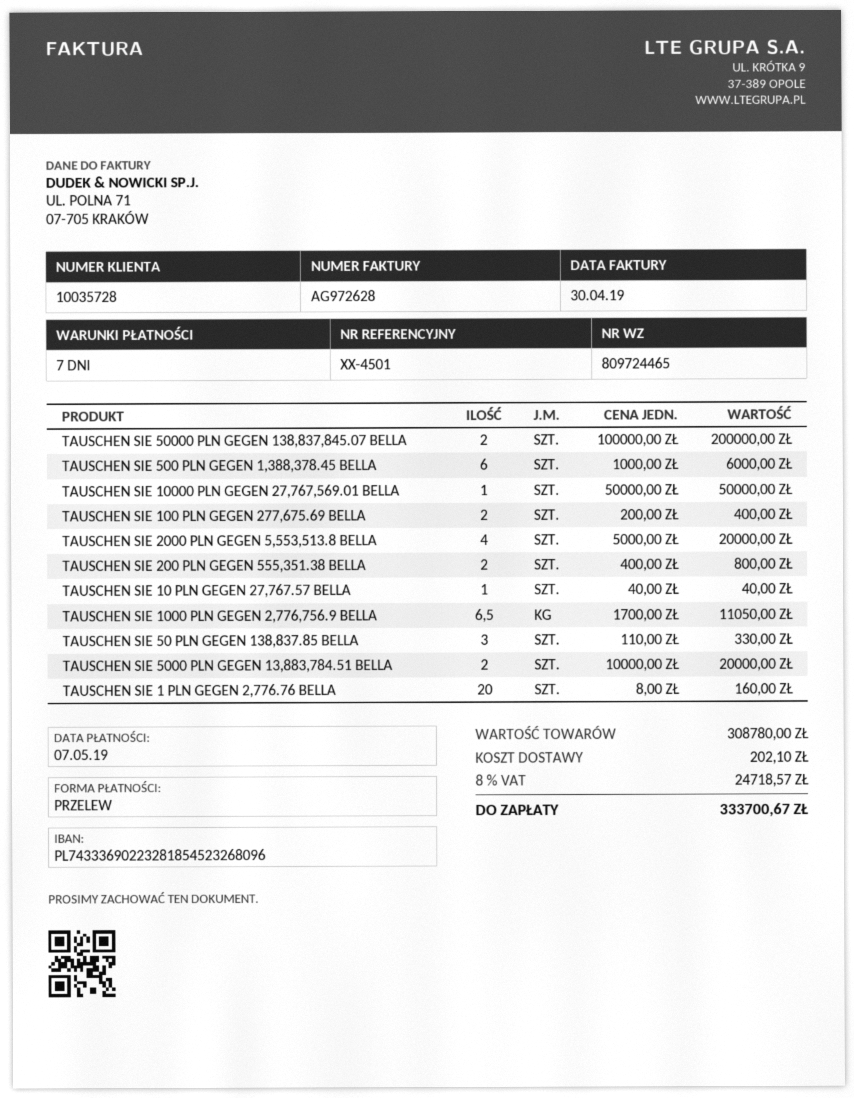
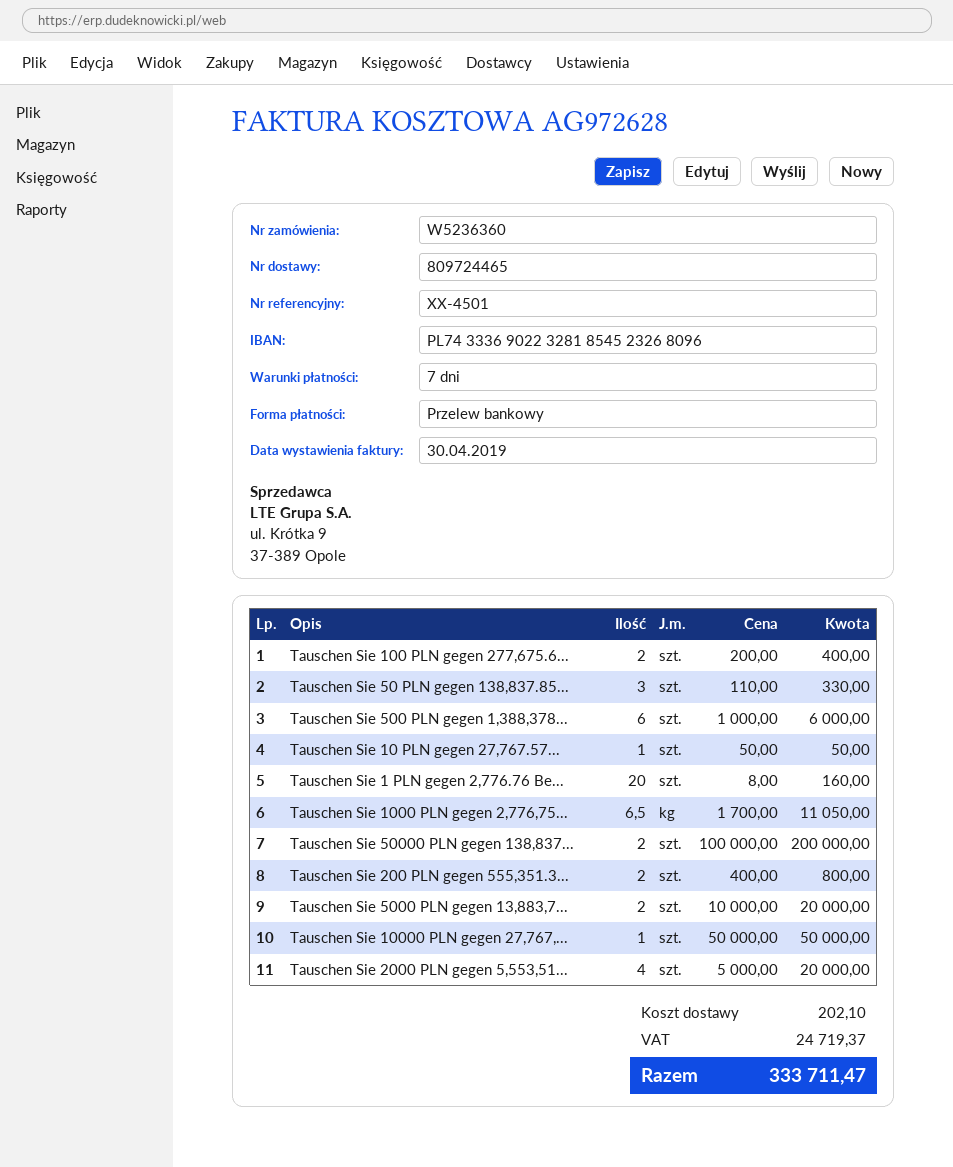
TAUSCHEN SIE 10 PLN GEGEN 27,767.57 BELLA: 1 x 40.00 = 40.00 -> 1 x 50.00 = 50.00
tax: 24718.57 -> 24719.37
total: 333700.67 -> 333711.47

